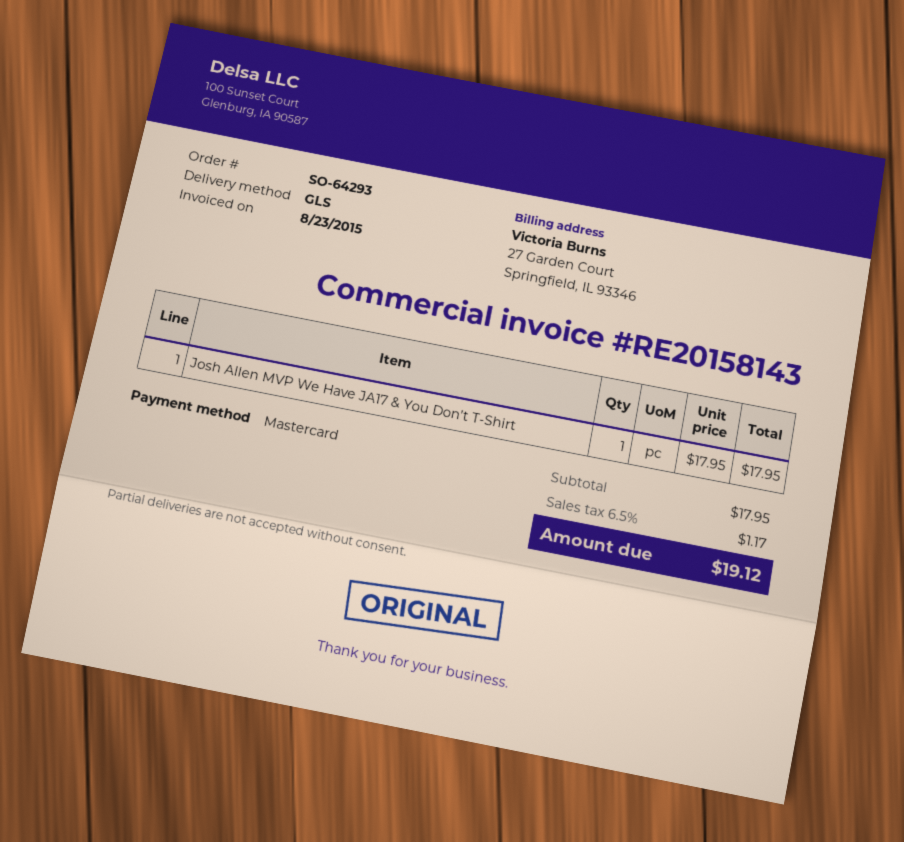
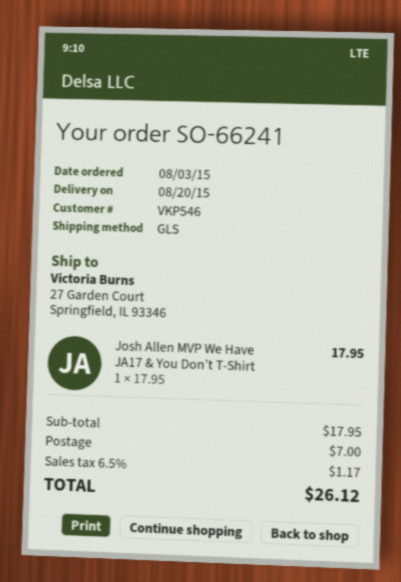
order number: SO-64293 -> SO-66241
shipping: none -> 7.00
total: 19.12 -> 26.12

